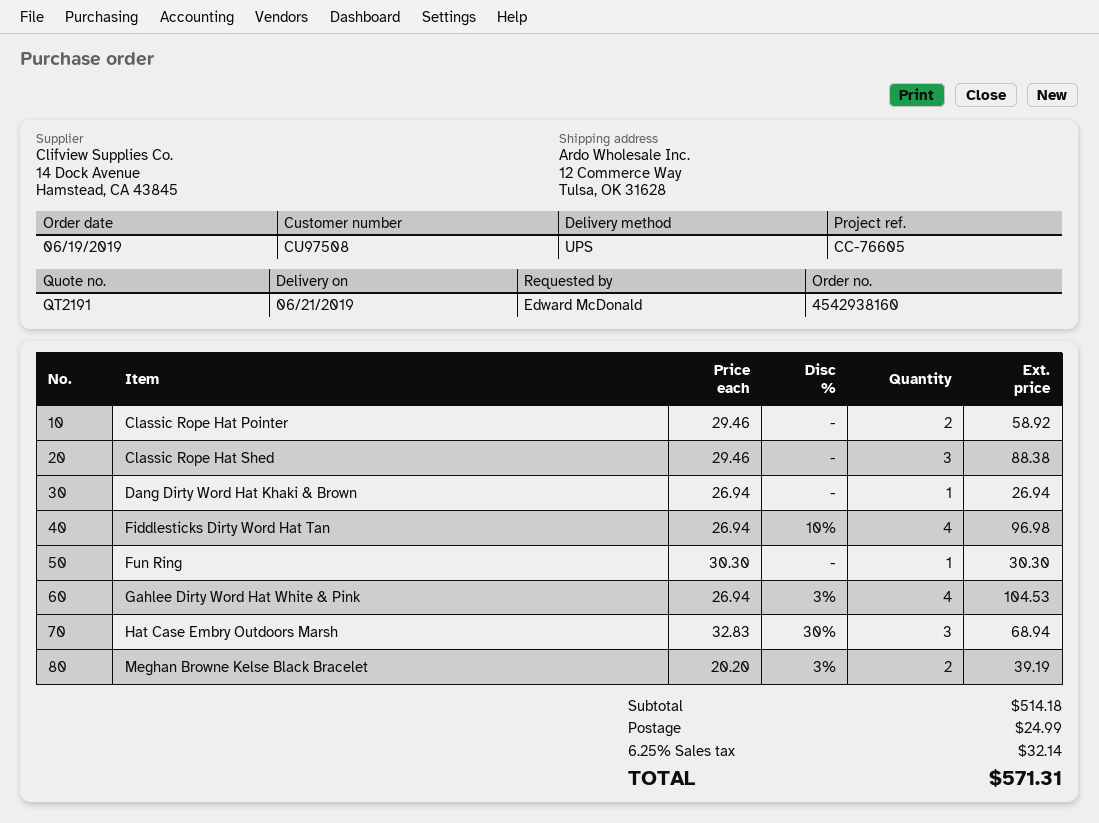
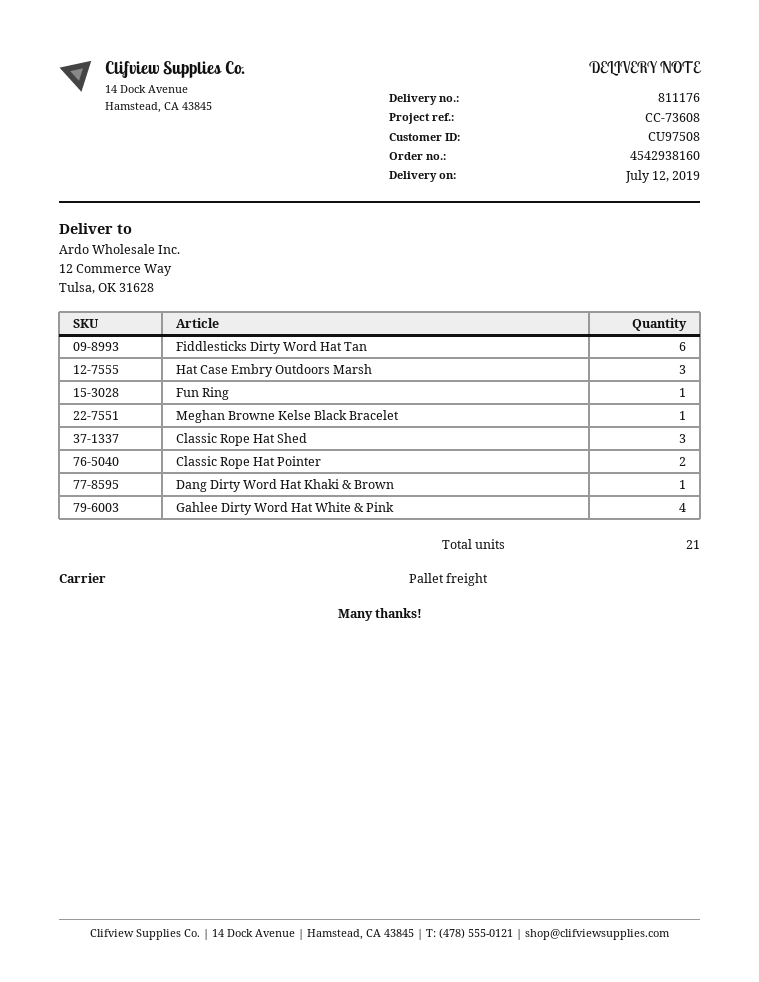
delivery date: 2019-06-21 -> 2019-07-12
reference: CC-76605 -> CC-73608
shipping method: UPS -> pallet freight
Fiddlesticks Dirty Word Hat Tan: 4 -> 6
Meghan Browne Kelse Black Bracelet: 2 -> 1

